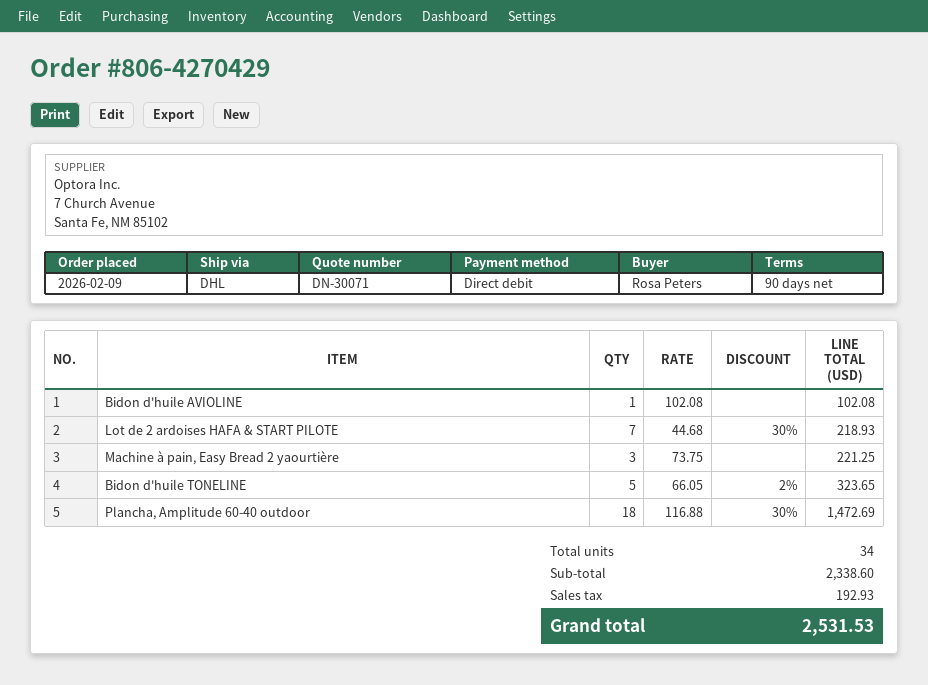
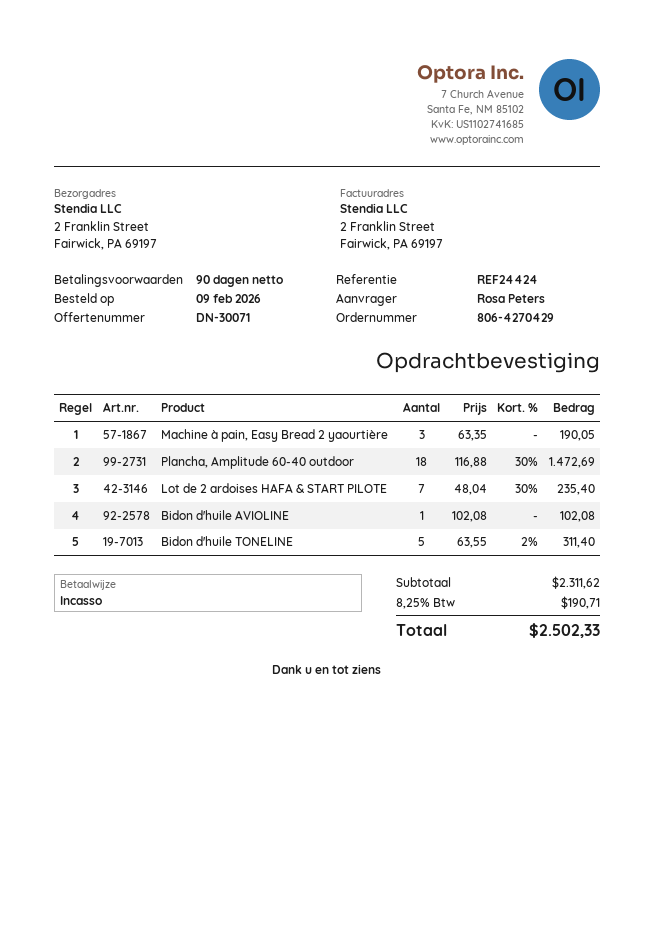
Lot de 2 ardoises HAFA & START PILOTE: 7 x 44.68 - 30% = 218.93 -> 7 x 48.04 - 30% = 235.40
Machine à pain, Easy Bread 2 yaourtière: 3 x 73.75 = 221.25 -> 3 x 63.35 = 190.05
Bidon d'huile TONELINE: 5 x 66.05 - 2% = 323.65 -> 5 x 63.55 - 2% = 311.40
subtotal: 2338.60 -> 2311.62
tax: 192.93 -> 190.71
total: 2531.53 -> 2502.33

